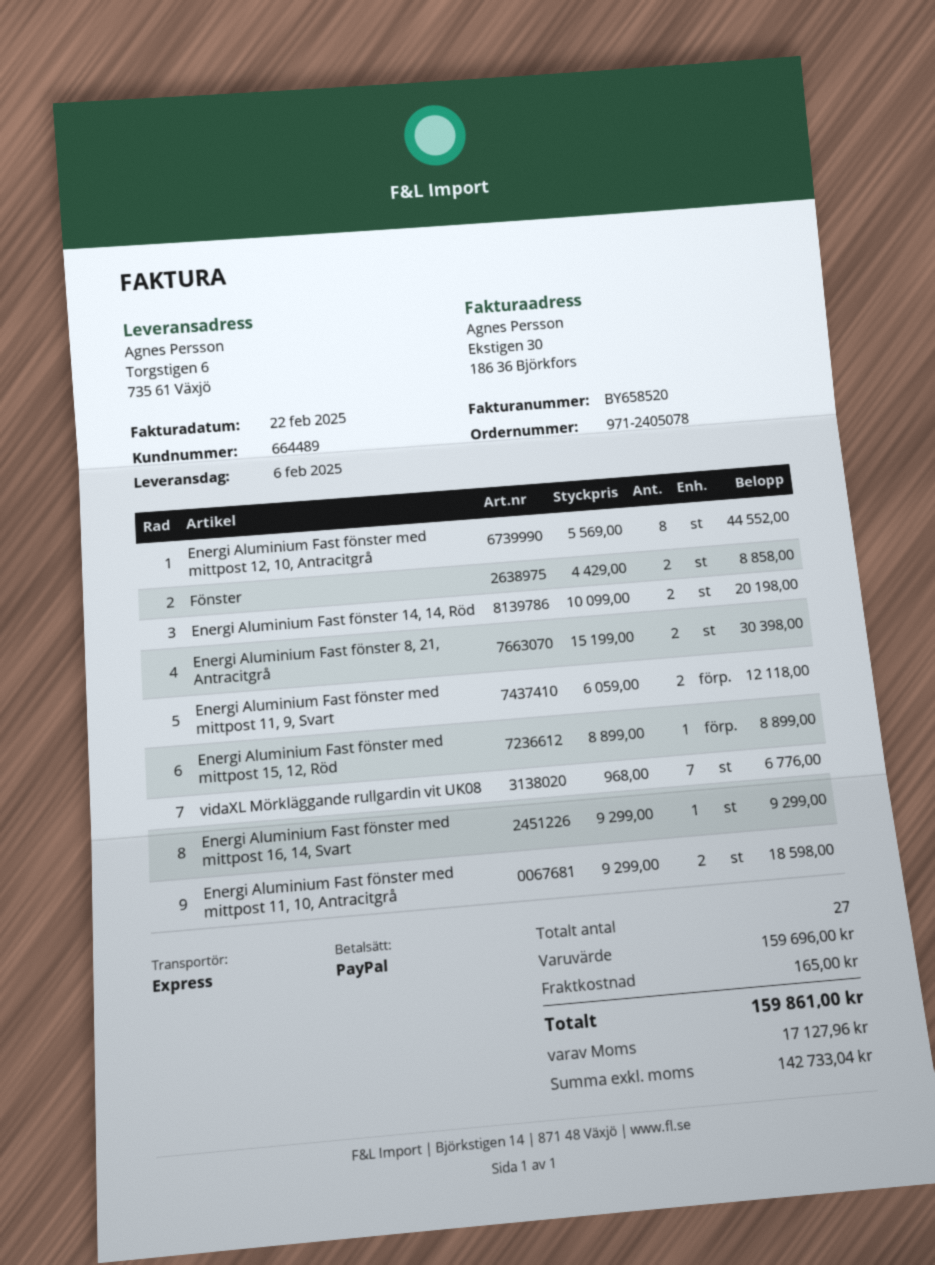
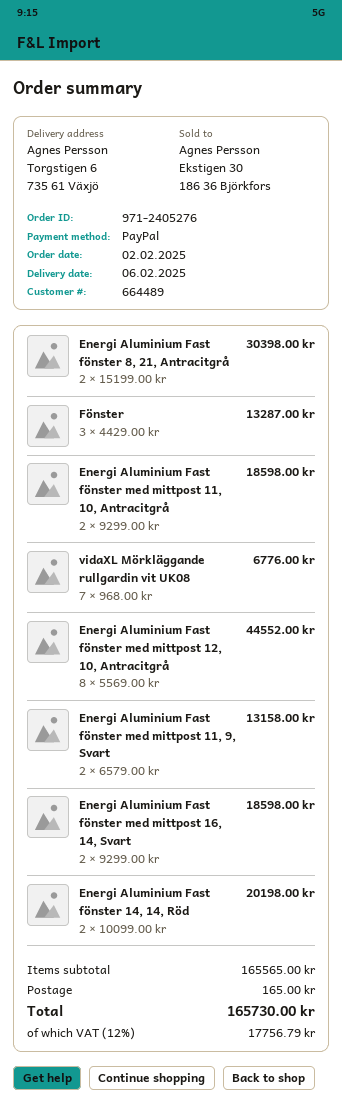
order number: 971-2405078 -> 971-2405276
Fönster: 2 x 4429.00 = 8858.00 -> 3 x 4429.00 = 13287.00
Energi Aluminium Fast fönster med mittpost 11, 9, Svart: 2 x 6059.00 = 12118.00 -> 2 x 6579.00 = 13158.00
Energi Aluminium Fast fönster med mittpost 15, 12, Röd: 1 x 8899.00 = 8899.00 -> none
Energi Aluminium Fast fönster med mittpost 16, 14, Svart: 1 x 9299.00 = 9299.00 -> 2 x 9299.00 = 18598.00
subtotal: 159696.00 -> 165565.00
tax: 17127.96 -> 17756.79
total: 159861.00 -> 165730.00

